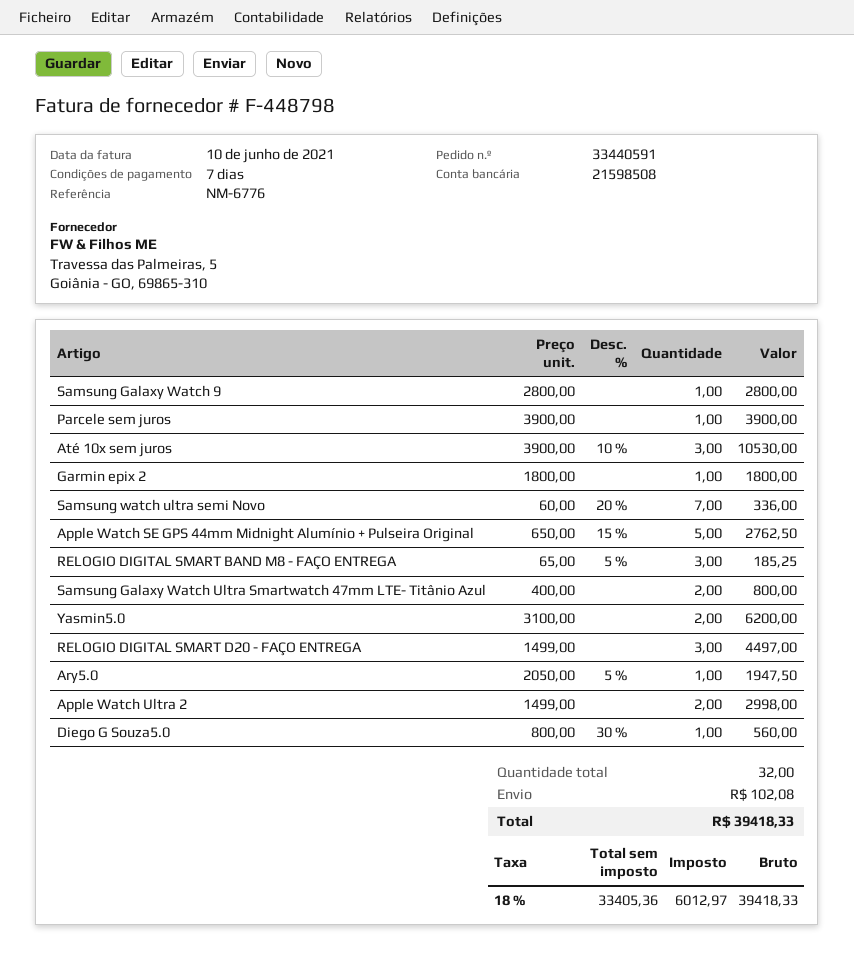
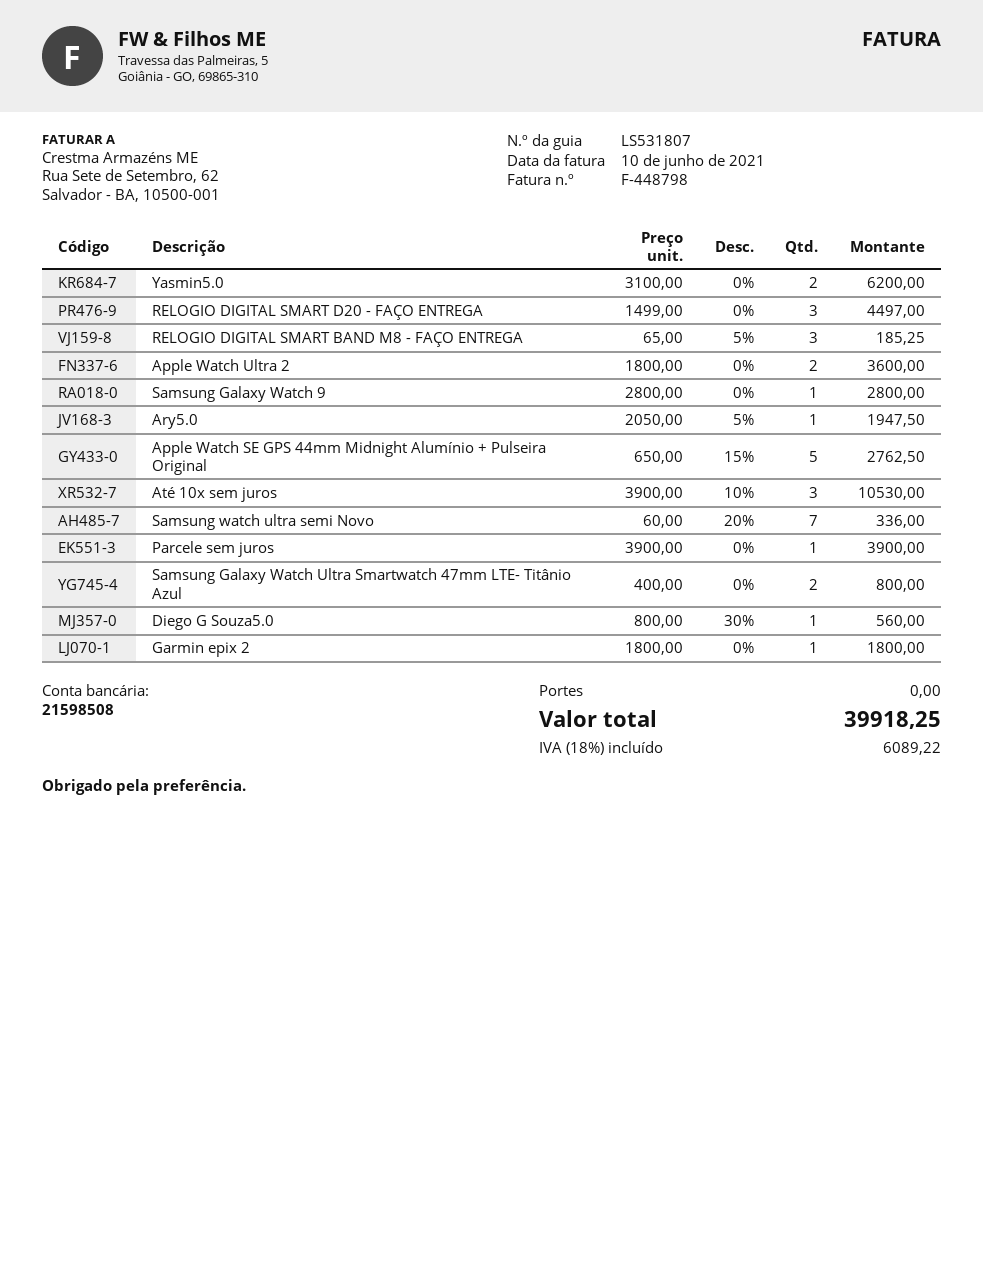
Apple Watch Ultra 2: 2 x 1499.00 = 2998.00 -> 2 x 1800.00 = 3600.00
shipping: 102.08 -> 0.00
tax: 18% = 6012.97 -> 18% = 6089.22
total: 39418.33 -> 39918.25

